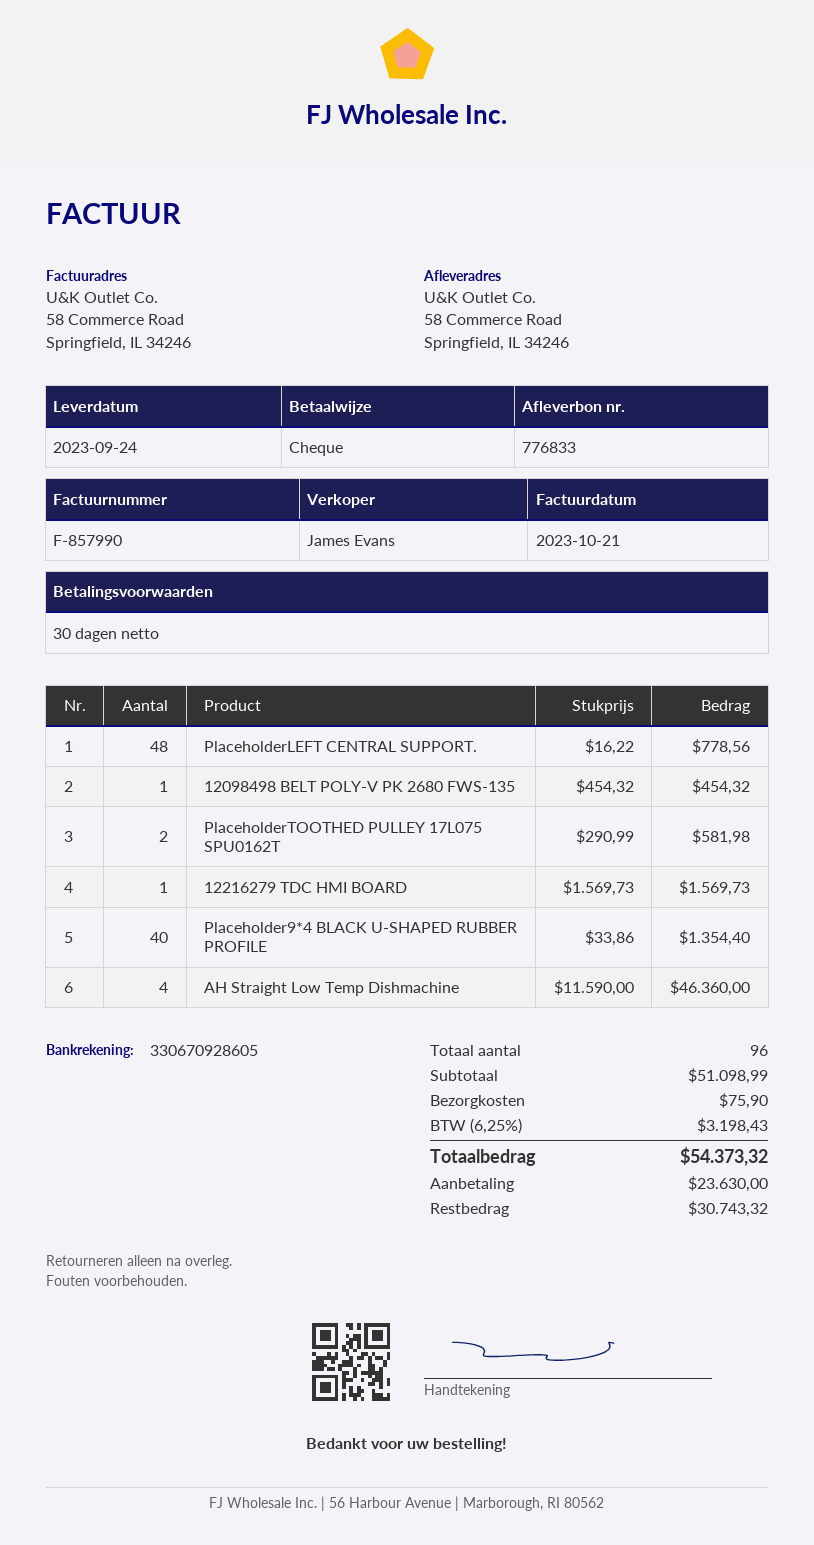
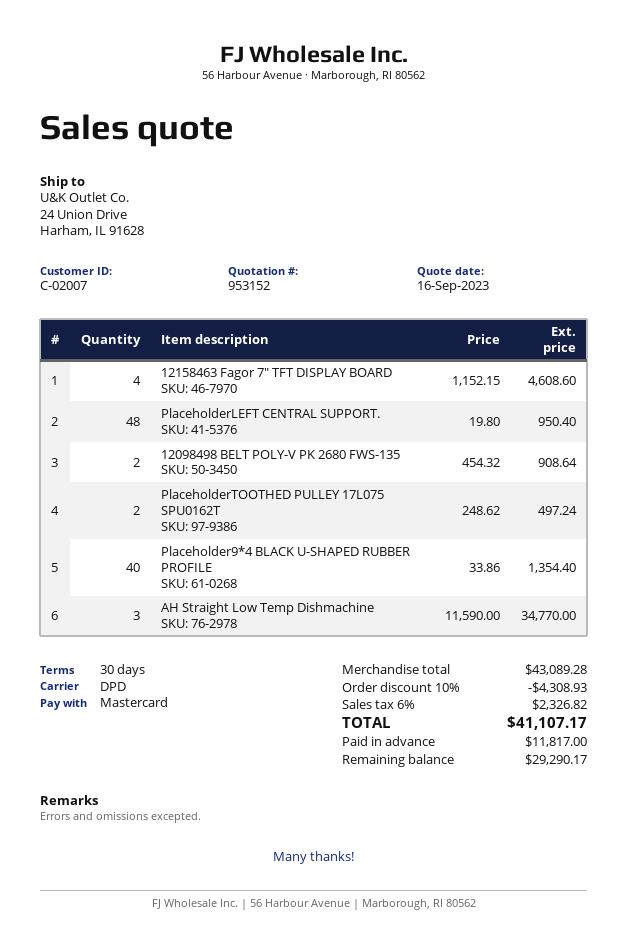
payment method: cheque -> Mastercard
ship to: 58 Commerce Road, Springfield, IL 34246 -> 24 Union Drive, Harham, IL 91628
PlaceholderLEFT CENTRAL SUPPORT.: 48 x 16.22 = 778.56 -> 48 x 19.80 = 950.40
12098498 BELT POLY-V PK 2680 FWS-135: 1 x 454.32 = 454.32 -> 2 x 454.32 = 908.64
PlaceholderTOOTHED PULLEY 17L075 SPU0162T: 2 x 290.99 = 581.98 -> 2 x 248.62 = 497.24
12216279 TDC HMI BOARD: 1 x 1569.73 = 1569.73 -> none
AH Straight Low Temp Dishmachine: 4 x 11590.00 = 46360.00 -> 3 x 11590.00 = 34770.00
12158463 Fagor 7" TFT DISPLAY BOARD: none -> 4 x 1152.15 = 4608.60
subtotal: 51098.99 -> 43089.28
discount: none -> 10% = 4308.93
shipping: 75.90 -> none
tax: 6.25% = 3198.43 -> 6% = 2326.82
total: 54373.32 -> 41107.17
deposit: 23630.00 -> 11817.00
balance: 30743.32 -> 29290.17

